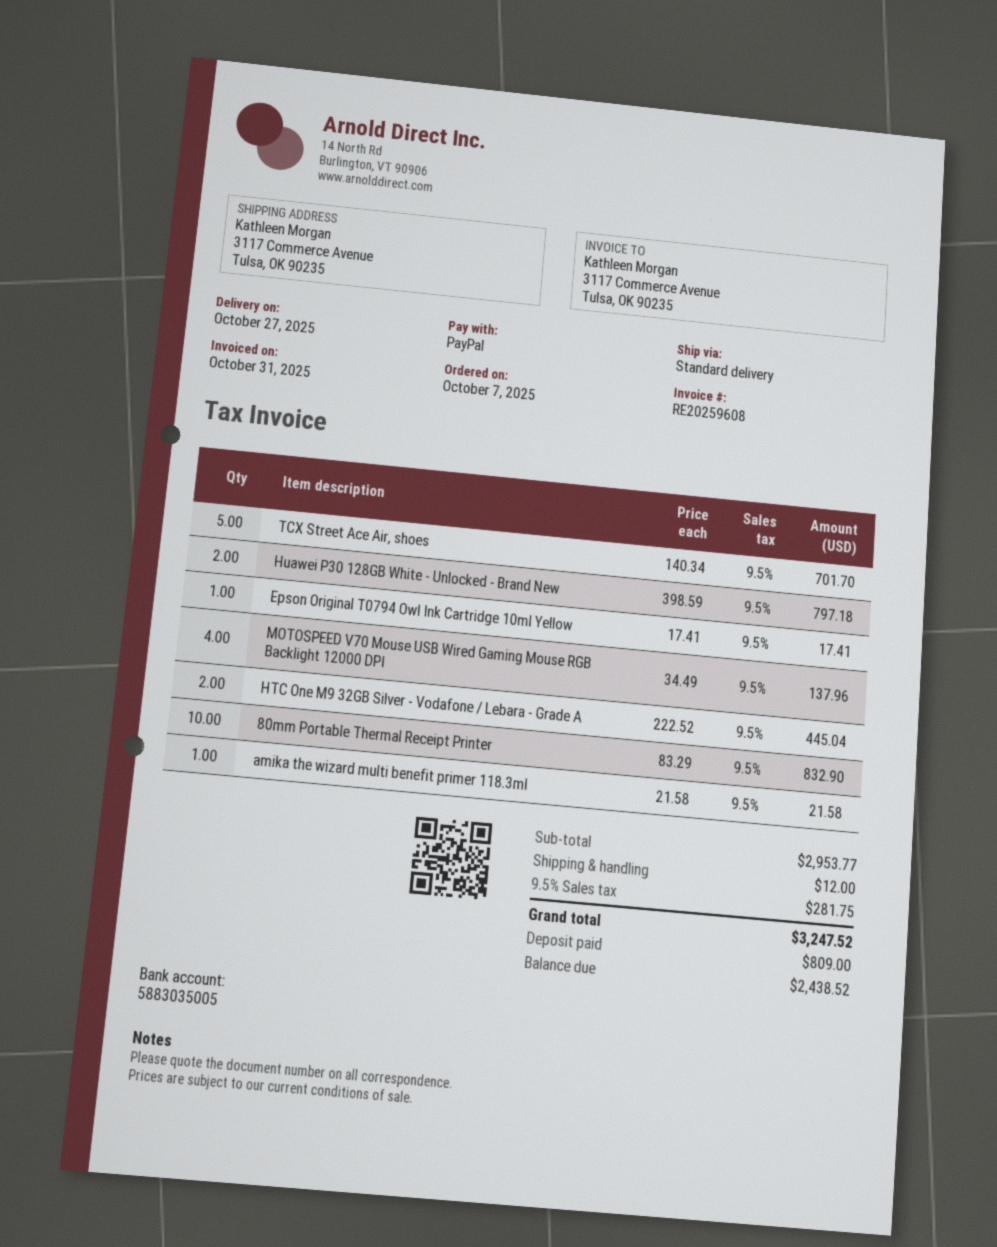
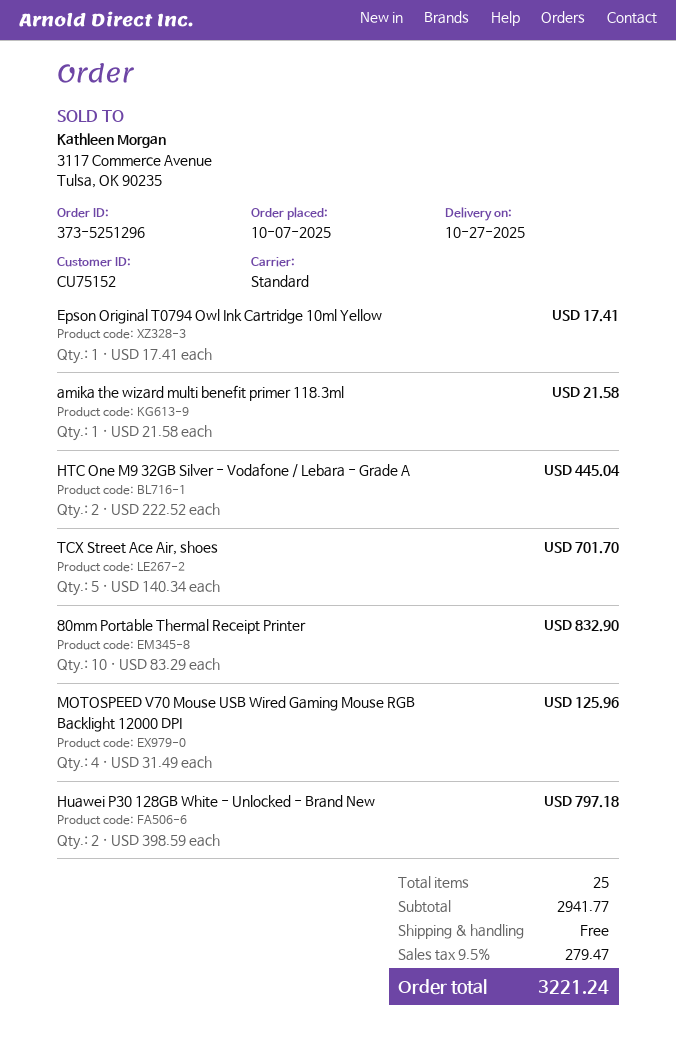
MOTOSPEED V70 Mouse USB Wired Gaming Mouse RGB Backlight 12000 DPI: 4 x 34.49 = 137.96 -> 4 x 31.49 = 125.96
subtotal: 2953.77 -> 2941.77
shipping: 12.00 -> 0.00
tax: 9.5% = 281.75 -> 9.5% = 279.47
total: 3247.52 -> 3221.24

